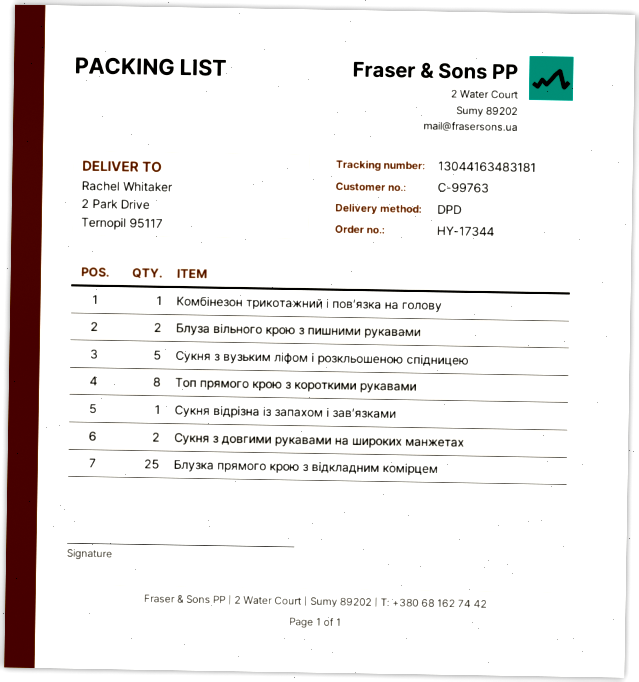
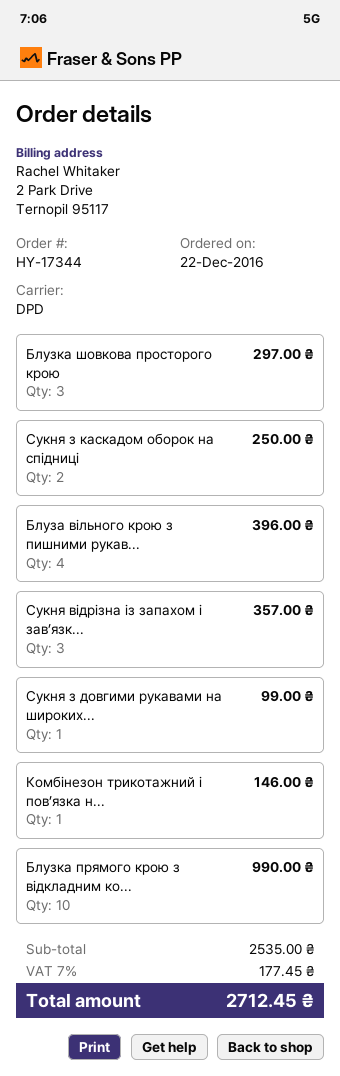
Блуза вільного крою з пишними рукавами: 2 -> 4
Сукня з вузьким ліфом і розкльошеною спідницею: 5 -> none
Топ прямого крою з короткими рукавами: 8 -> none
Сукня відрізна із запахом і зав’язками: 1 -> 3
Сукня з довгими рукавами на широких манжетах: 2 -> 1
Блузка прямого крою з відкладним комірцем: 25 -> 10
Блузка шовкова просторого крою: none -> 3
Сукня з каскадом оборок на спідниці: none -> 2

